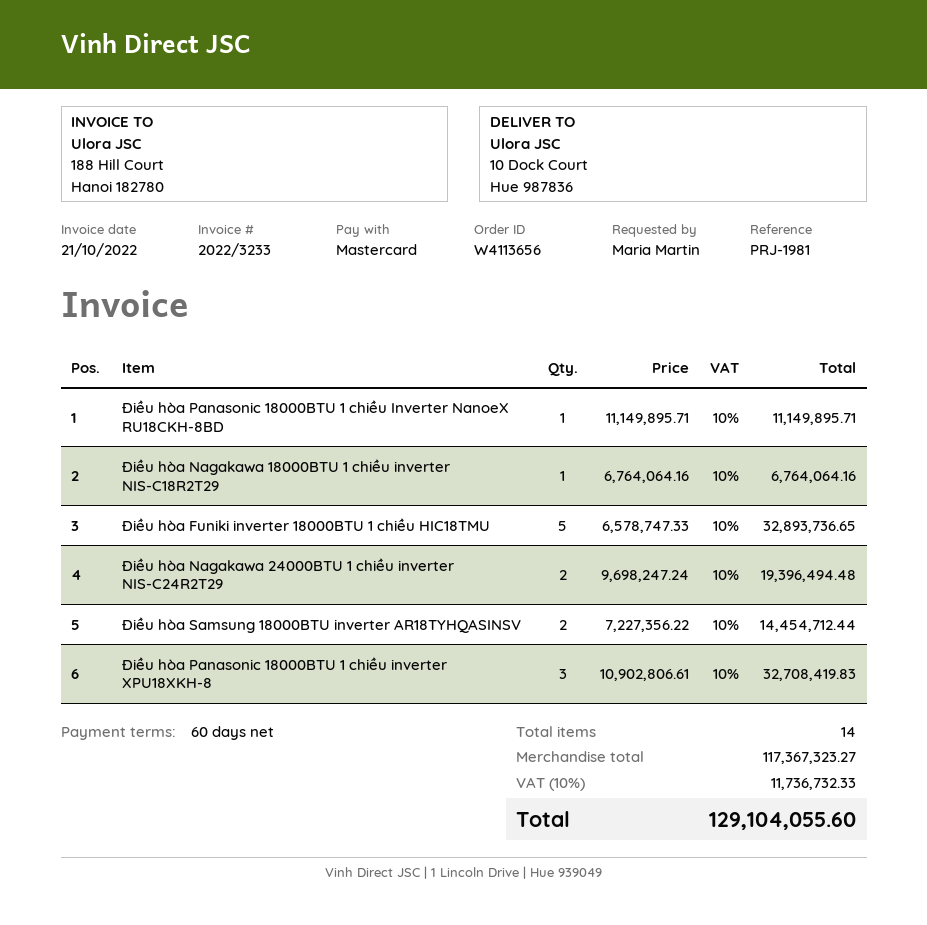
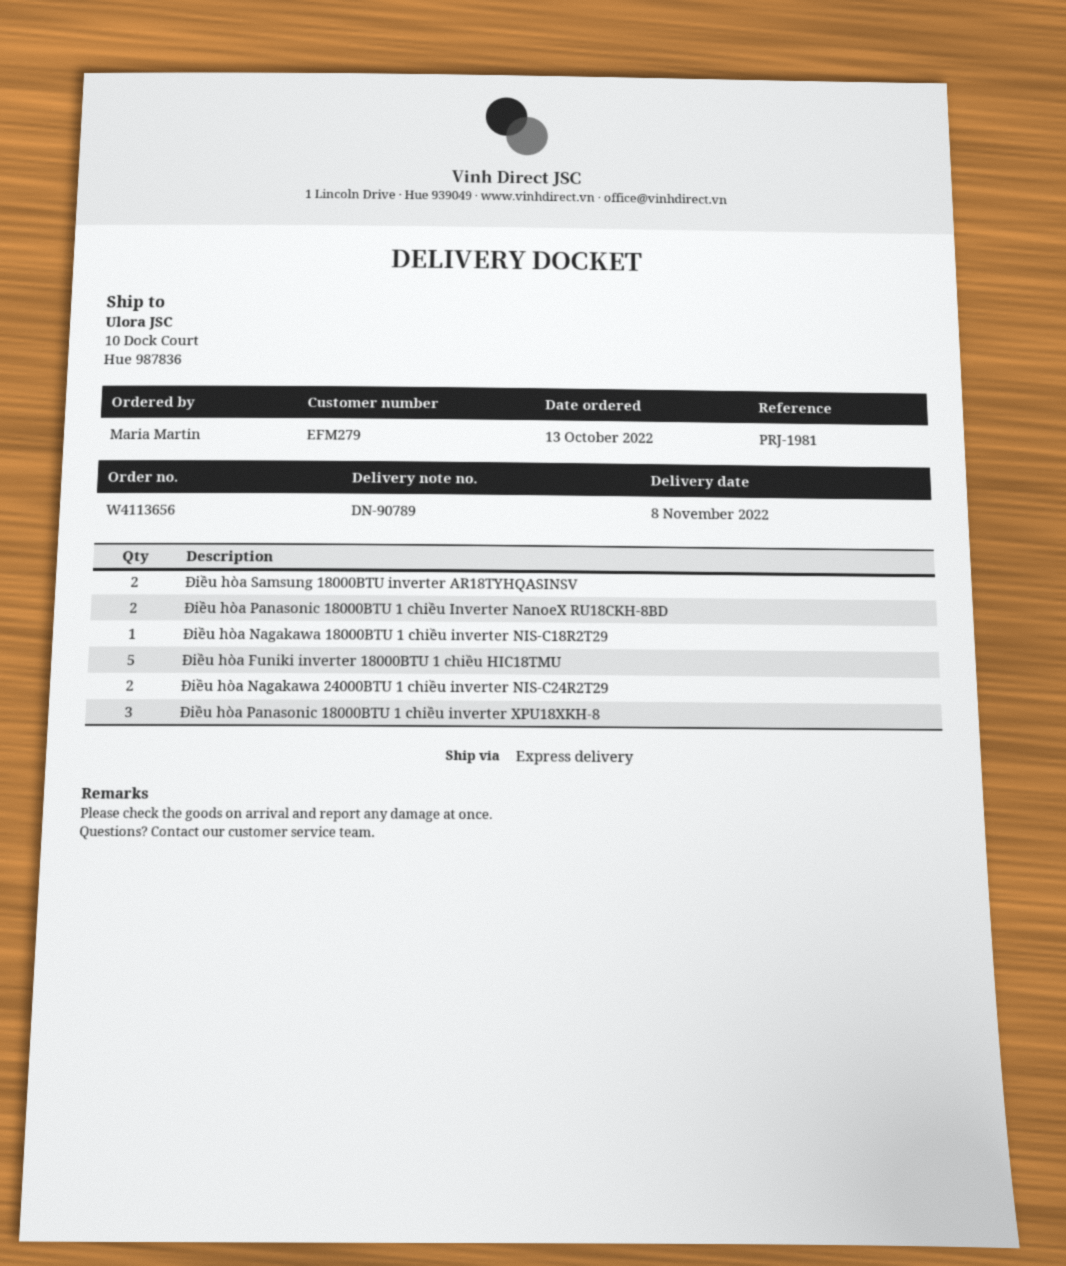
Điều hòa Panasonic 18000BTU 1 chiều Inverter NanoeX RU18CKH-8BD: 1 -> 2

